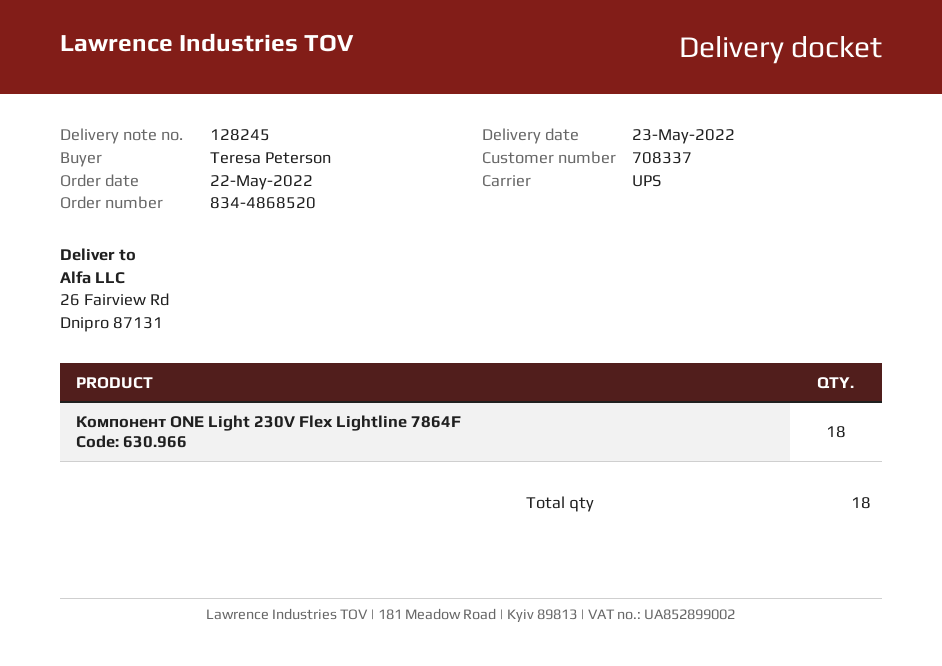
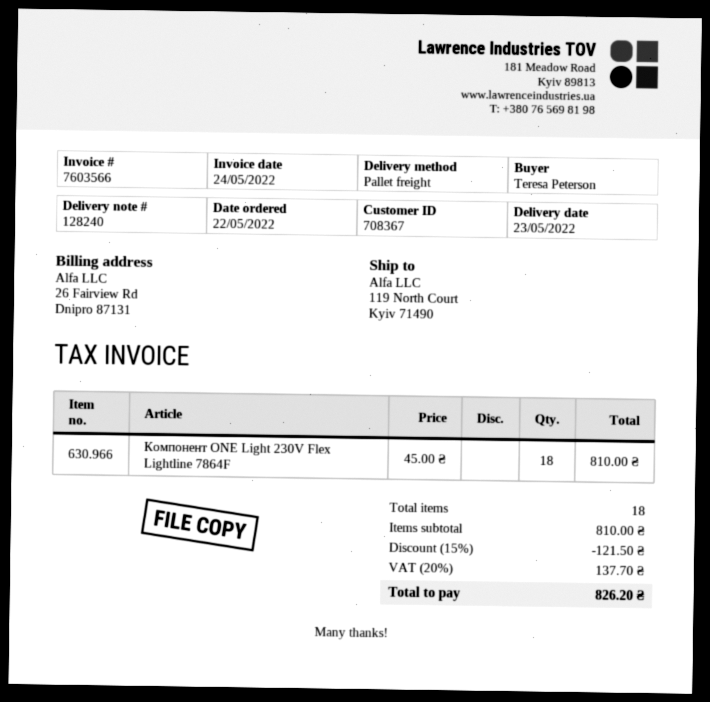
delivery note number: 128245 -> 128240
customer number: 708337 -> 708367
shipping method: UPS -> pallet freight
ship to: 26 Fairview Rd, Dnipro 87131 -> 119 North Court, Kyiv 71490

